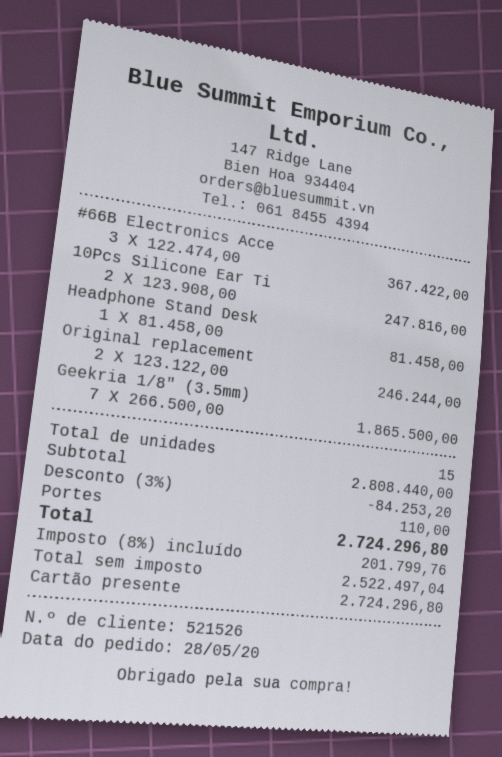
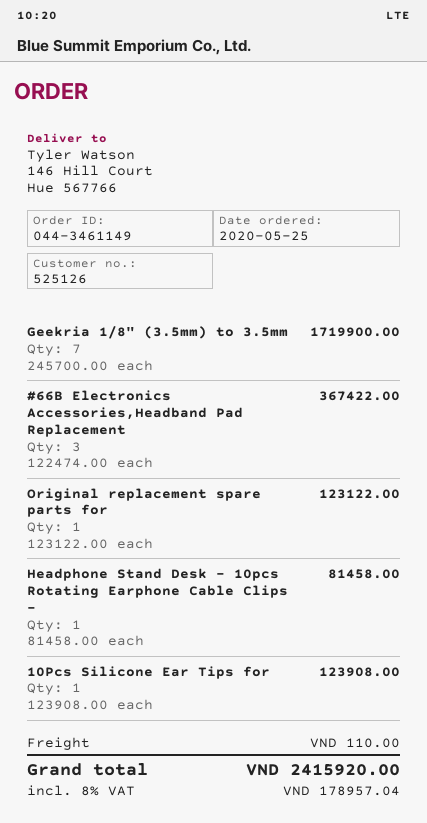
order date: 2020-05-28 -> 2020-05-25
customer number: 521526 -> 525126
10Pcs Silicone Ear Ti: 2 x 123908.00 = 247816.00 -> 1 x 123908.00 = 123908.00
Original replacement: 2 x 123122.00 = 246244.00 -> 1 x 123122.00 = 123122.00
Geekria 1/8" (3.5mm): 7 x 266500.00 = 1865500.00 -> 7 x 245700.00 = 1719900.00
discount: 3% = 84253.20 -> none
tax: 8% = 201799.76 -> 8% = 178957.04
total: 2724296.80 -> 2415920.00

